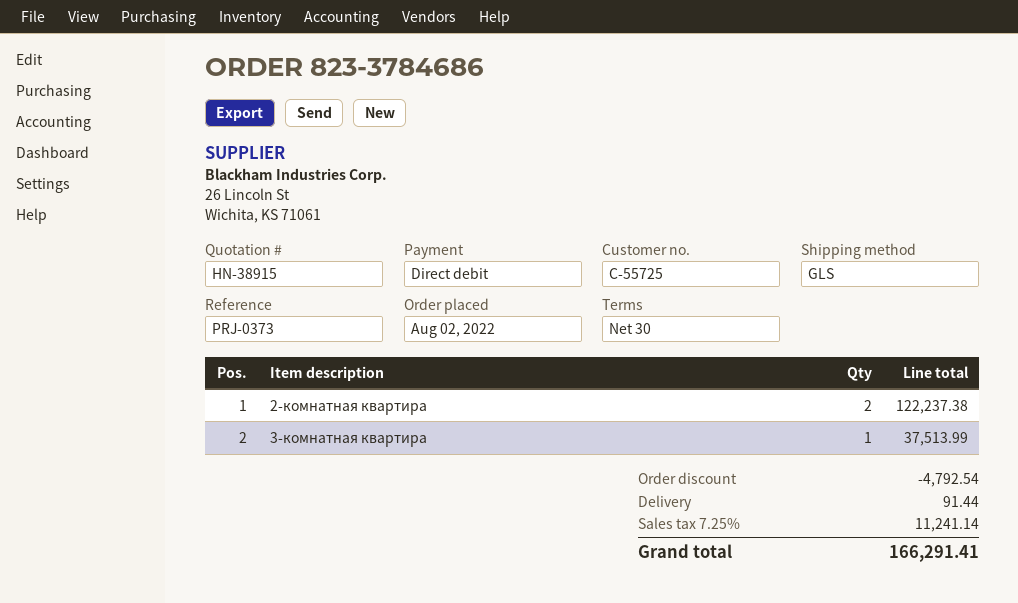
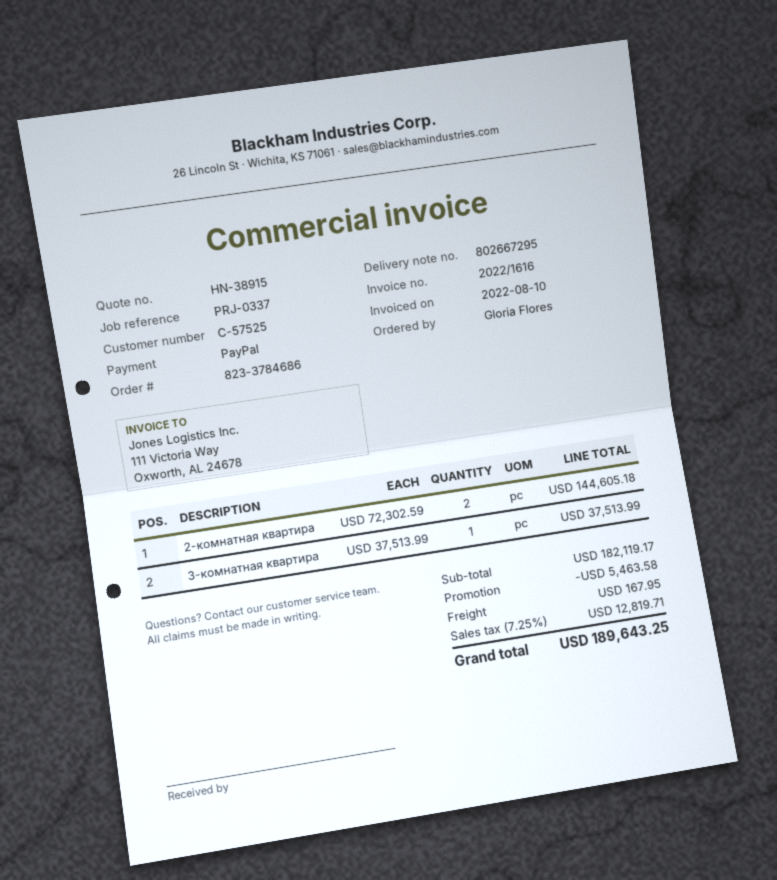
customer number: C-55725 -> C-57525
reference: PRJ-0373 -> PRJ-0337
payment method: direct debit -> PayPal
2-комнатная квартира: 2 for 122237.38 -> 2 for 144605.18
discount: 4792.54 -> 5463.58
shipping: 91.44 -> 167.95
tax: 7.25% = 11241.14 -> 7.25% = 12819.71
total: 166291.41 -> 189643.25

